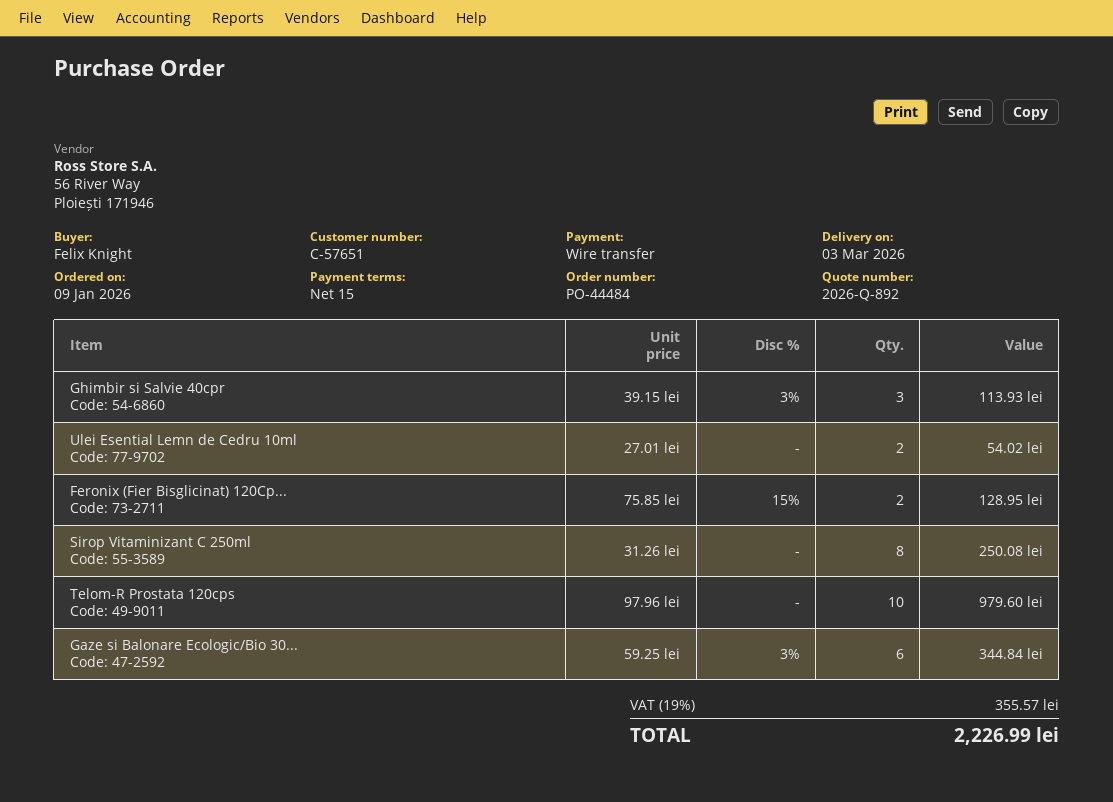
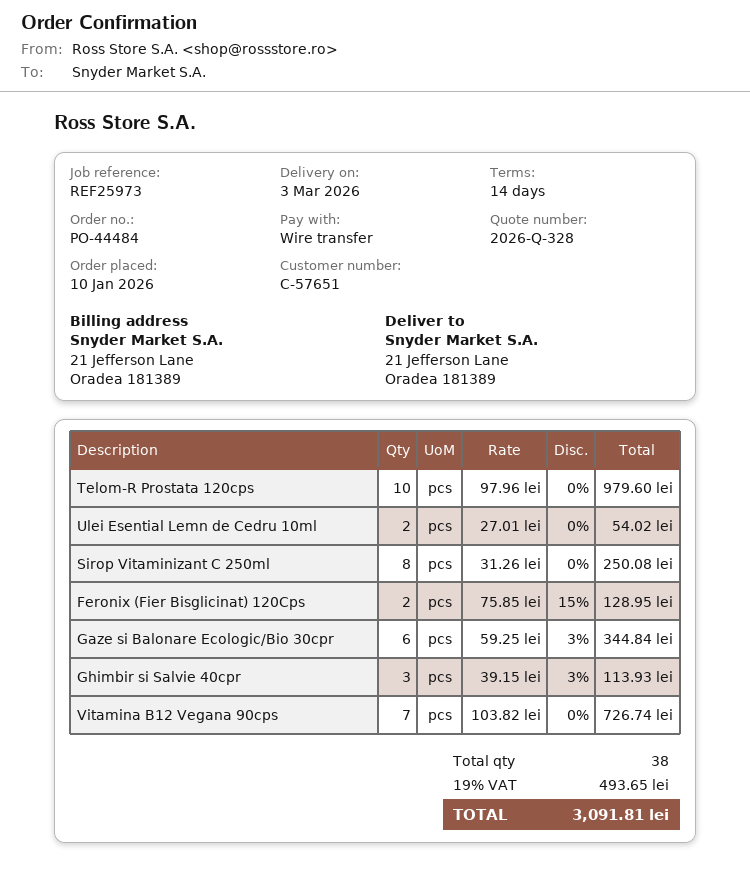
quote number: 2026-Q-892 -> 2026-Q-328
order date: 2026-01-09 -> 2026-01-10
payment terms: 15 days -> 14 days
Vitamina B12 Vegana 90cps: none -> 7 x 103.82 = 726.74
tax: 19% = 355.57 -> 19% = 493.65
total: 2226.99 -> 3091.81

